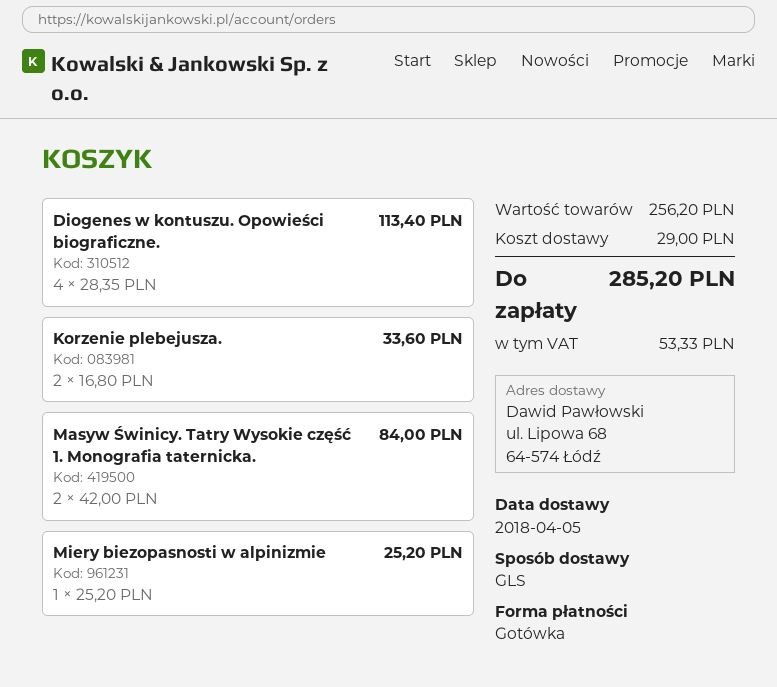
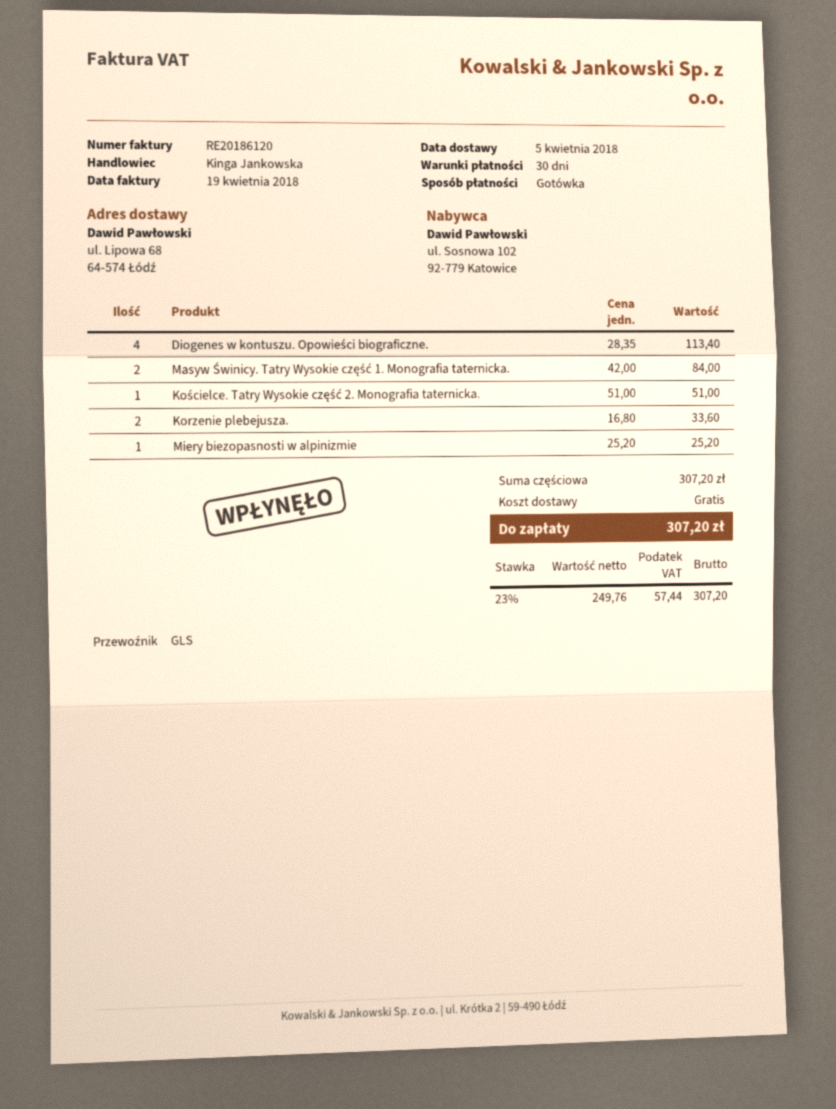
Kościelce. Tatry Wysokie część 2. Monografia taternicka.: none -> 1 x 51.00 = 51.00
subtotal: 256.20 -> 307.20
shipping: 29.00 -> 0.00
tax: 53.33 -> 57.44
total: 285.20 -> 307.20

